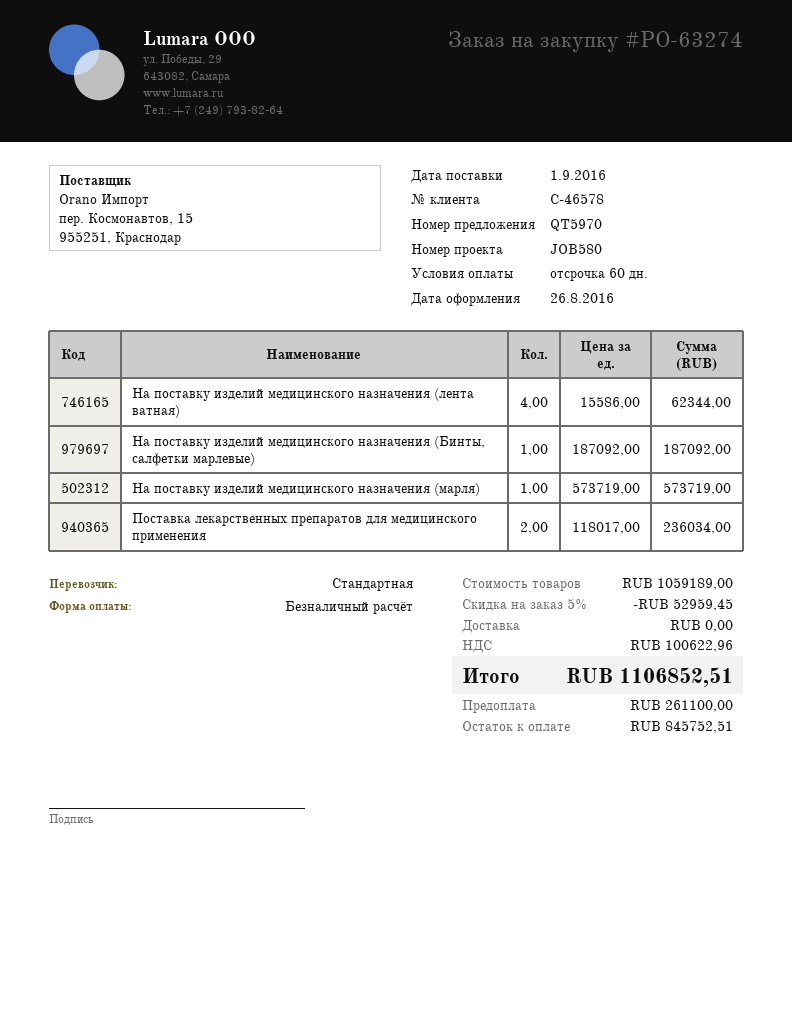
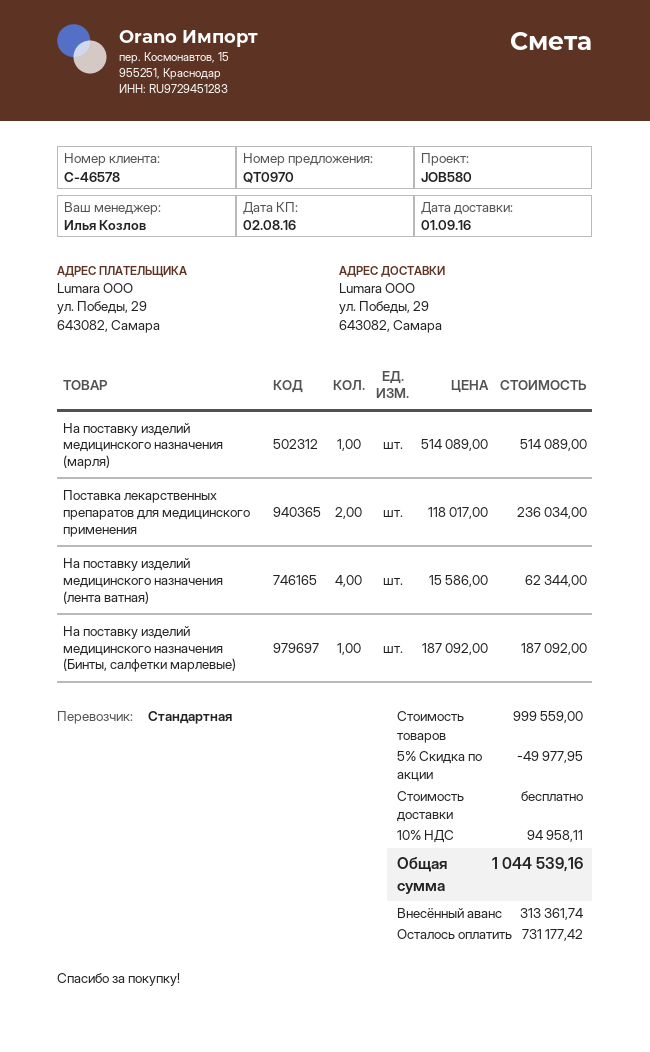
quote number: QT5970 -> QT0970
На поставку изделий медицинского назначения (марля): 1 x 573719.00 = 573719.00 -> 1 x 514089.00 = 514089.00
subtotal: 1059189.00 -> 999559.00
discount: 5% = 52959.45 -> 5% = 49977.95
tax: 100622.96 -> 94958.11
total: 1106852.51 -> 1044539.16
deposit: 261100.00 -> 313361.74
balance: 845752.51 -> 731177.42

